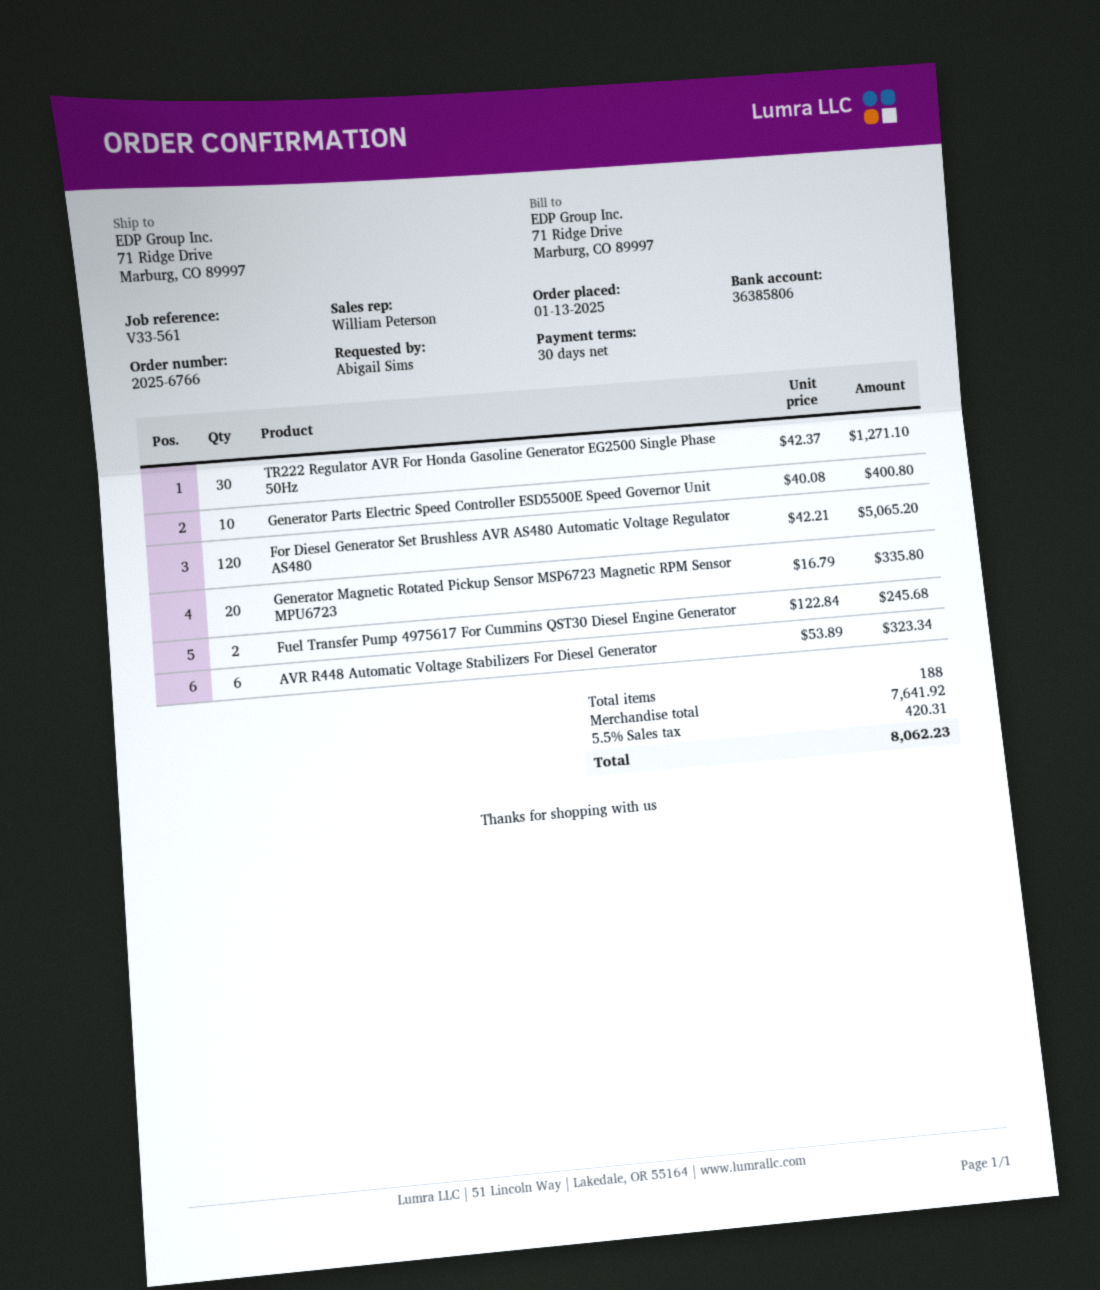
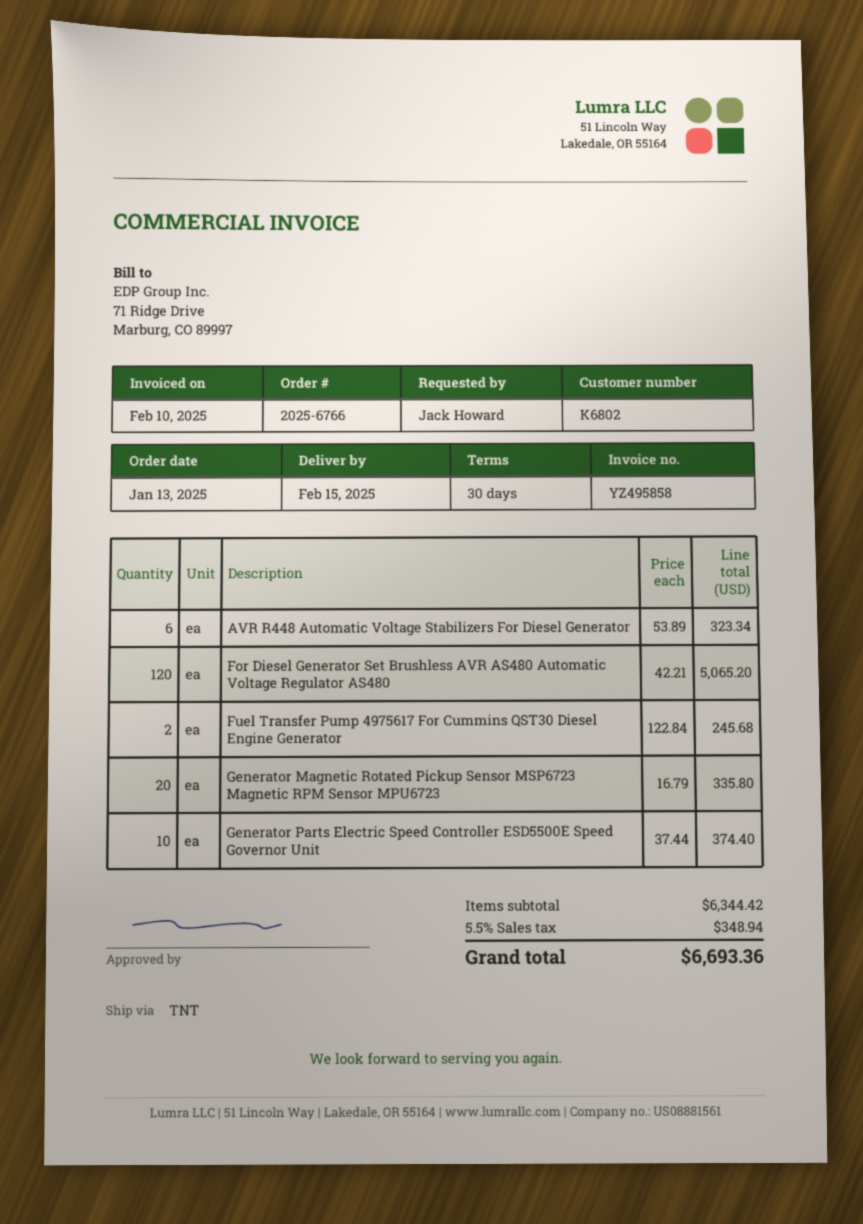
ordered by: Abigail Sims -> Jack Howard
TR222 Regulator AVR For Honda Gasoline Generator EG2500 Single Phase 50Hz: 30 x 42.37 = 1271.10 -> none
Generator Parts Electric Speed Controller ESD5500E Speed Governor Unit: 10 x 40.08 = 400.80 -> 10 x 37.44 = 374.40
subtotal: 7641.92 -> 6344.42
tax: 5.5% = 420.31 -> 5.5% = 348.94
total: 8062.23 -> 6693.36

